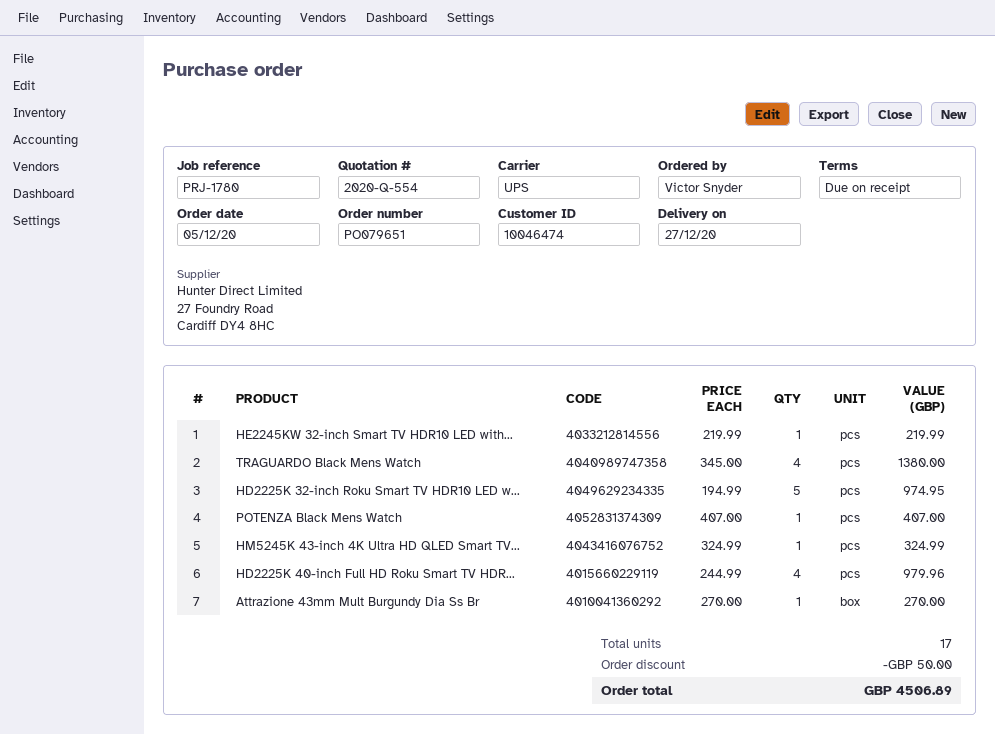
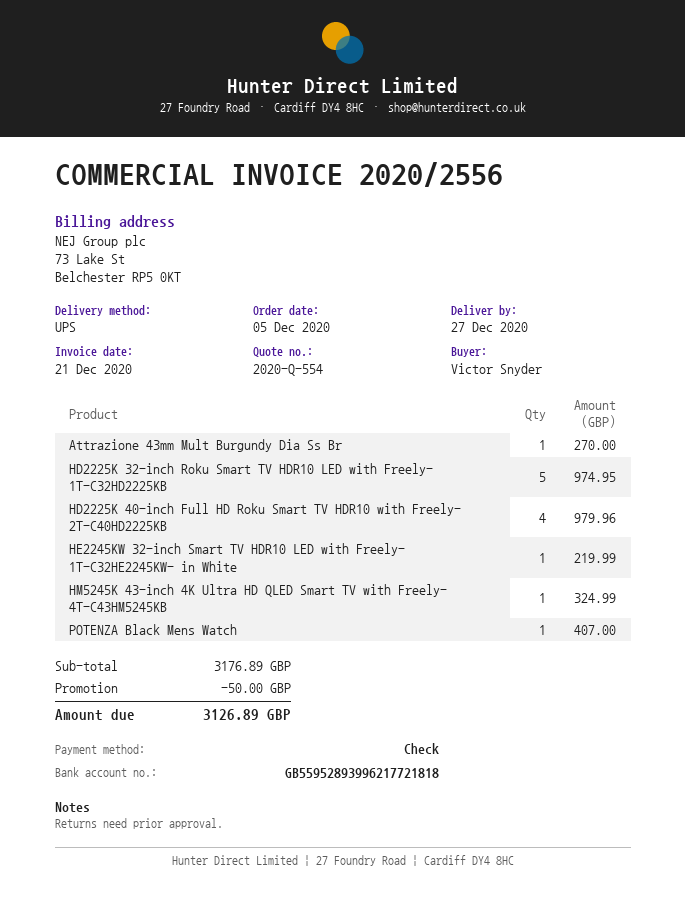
TRAGUARDO Black Mens Watch: 4 for 1380.00 -> none
total: 4506.89 -> 3126.89

